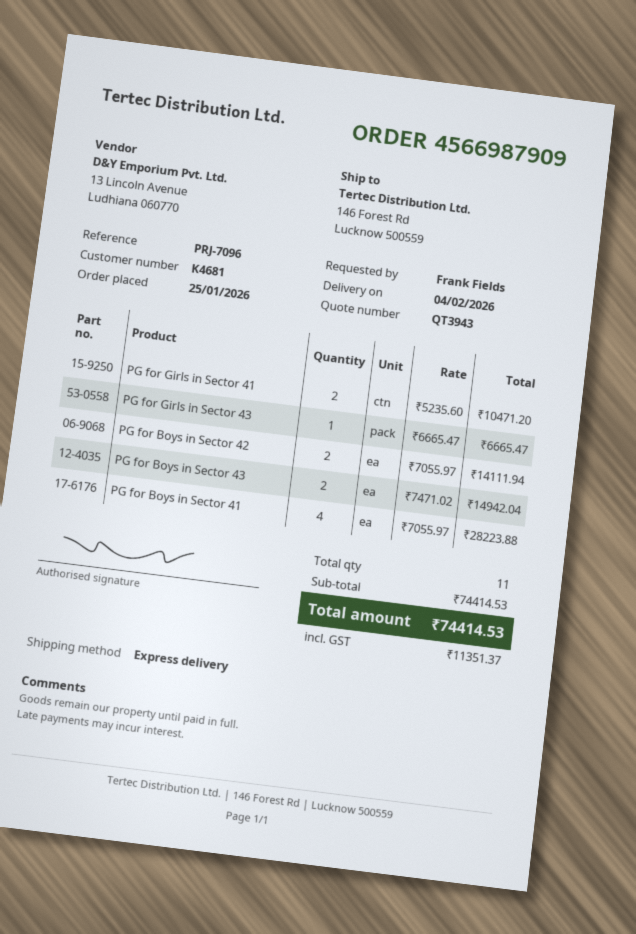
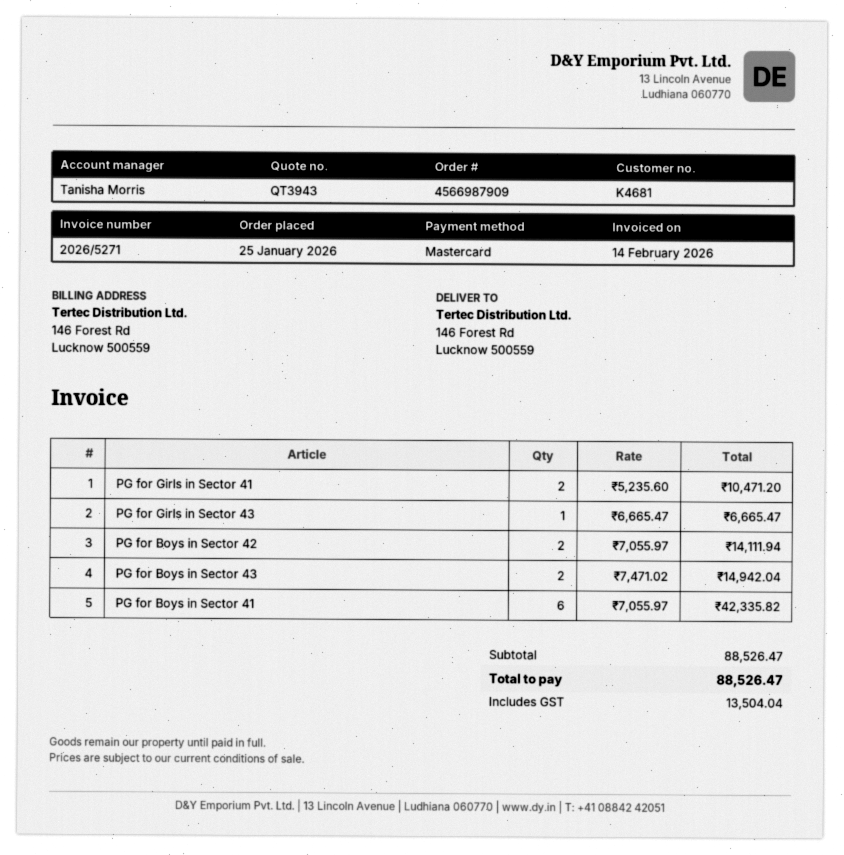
PG for Boys in Sector 41: 4 x 7055.97 = 28223.88 -> 6 x 7055.97 = 42335.82
subtotal: 74414.53 -> 88526.47
tax: 11351.37 -> 13504.04
total: 74414.53 -> 88526.47

